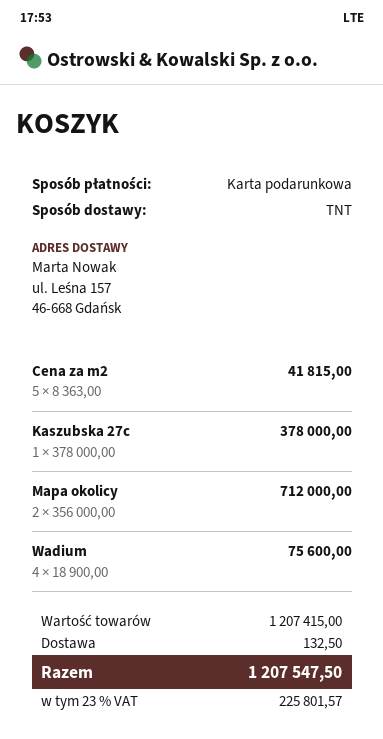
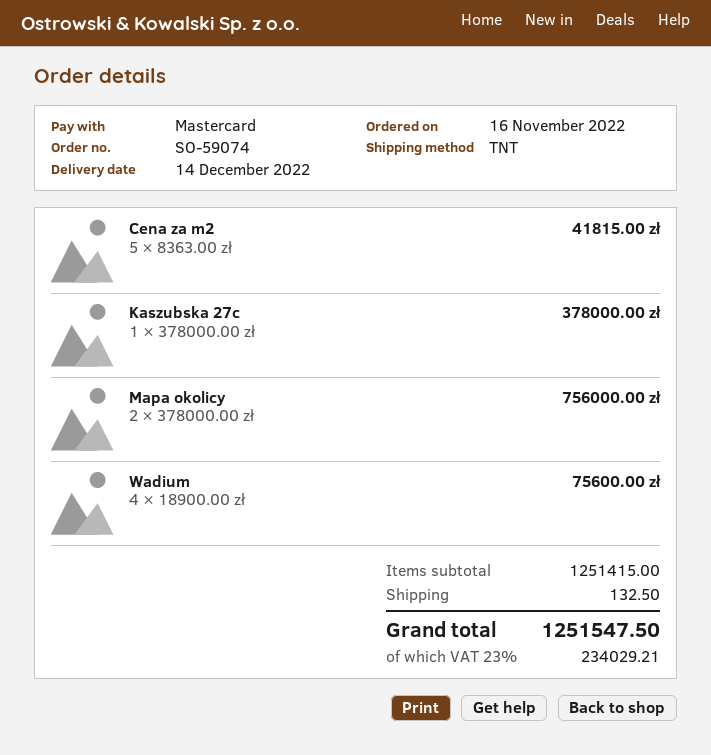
payment method: gift card -> Mastercard
Mapa okolicy: 2 x 356000.00 = 712000.00 -> 2 x 378000.00 = 756000.00
subtotal: 1207415.00 -> 1251415.00
tax: 23% = 225801.57 -> 23% = 234029.21
total: 1207547.50 -> 1251547.50

